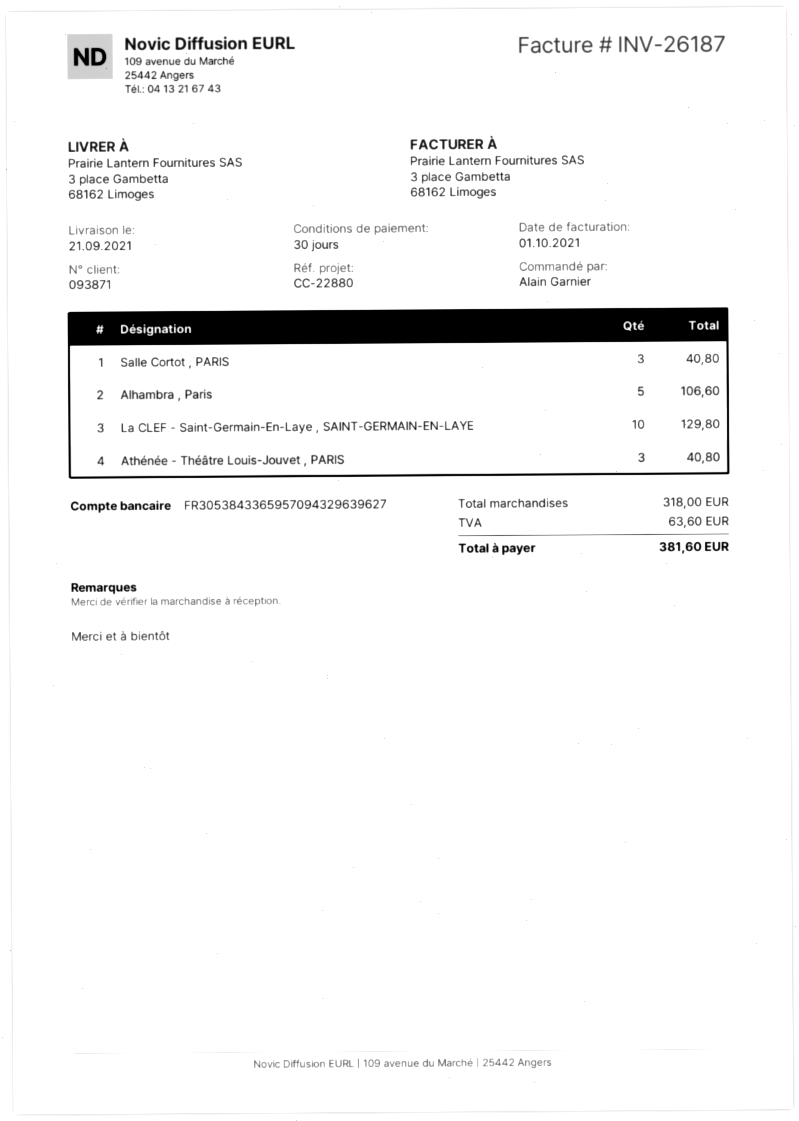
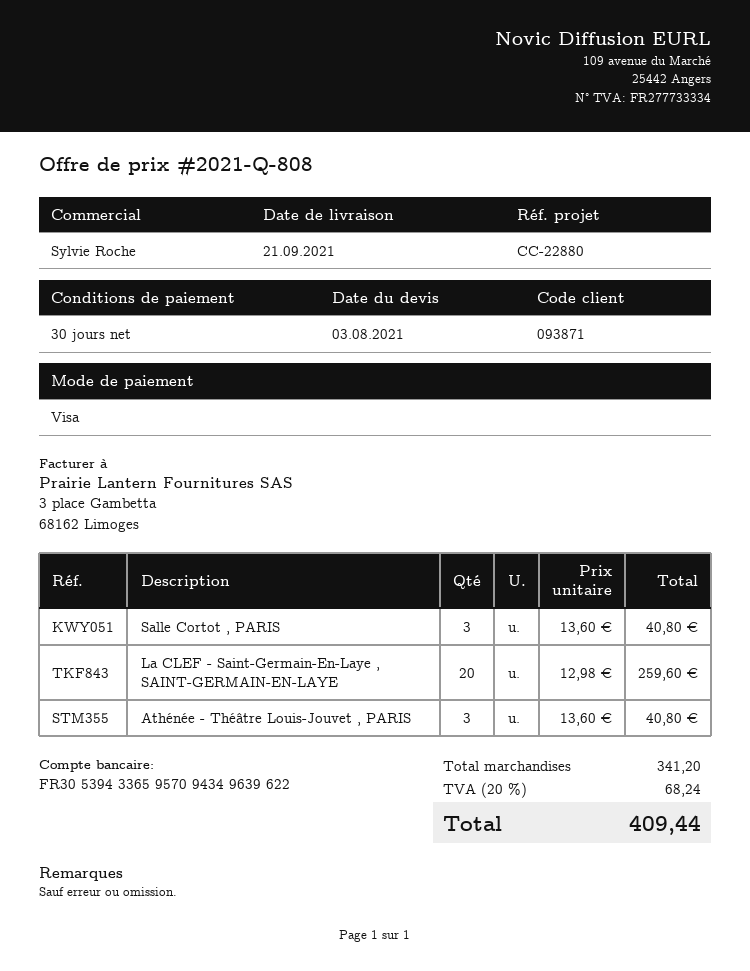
bank account: FR3053843365957094329639627 -> FR3053943365957094349639622
Alhambra , Paris: 5 for 106.60 -> none
La CLEF - Saint-Germain-En-Laye , SAINT-GERMAIN-EN-LAYE: 10 for 129.80 -> 20 for 259.60
subtotal: 318.00 -> 341.20
tax: 63.60 -> 68.24
total: 381.60 -> 409.44

